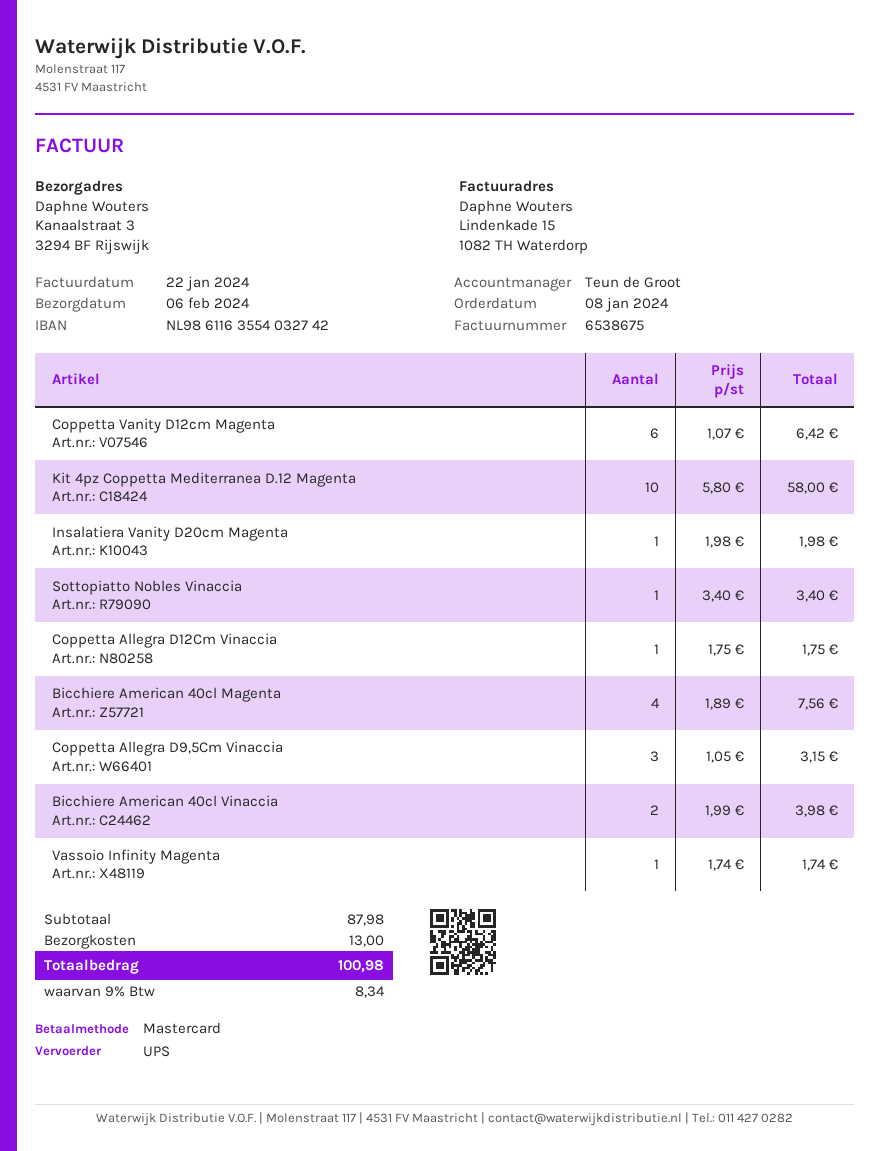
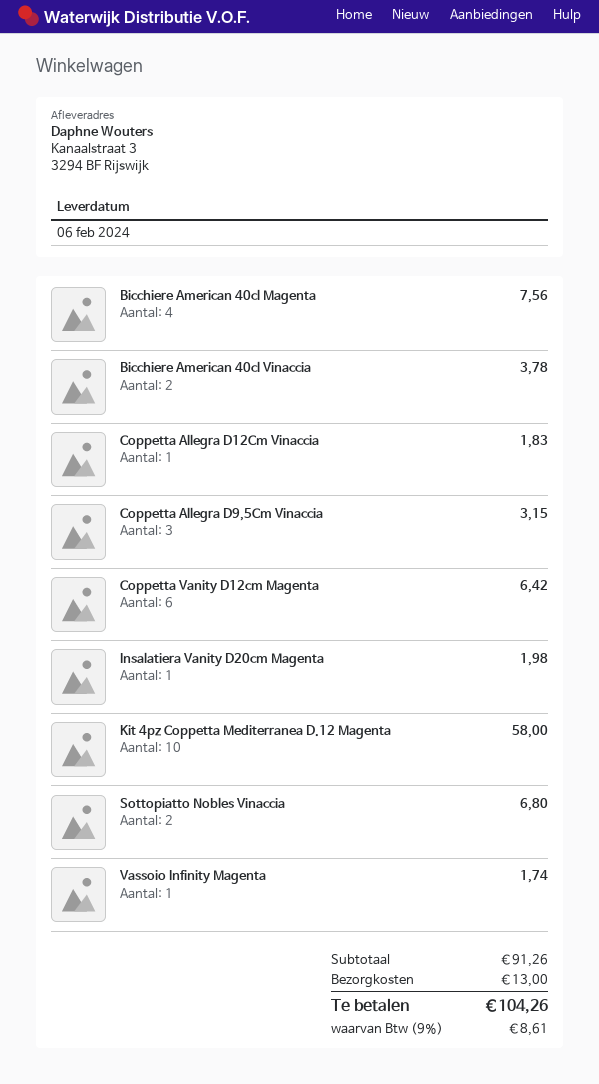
Sottopiatto Nobles Vinaccia: 1 for 3.40 -> 2 for 6.80
Coppetta Allegra D12Cm Vinaccia: 1 for 1.75 -> 1 for 1.83
Bicchiere American 40cl Vinaccia: 2 for 3.98 -> 2 for 3.78
subtotal: 87.98 -> 91.26
tax: 9% = 8.34 -> 9% = 8.61
total: 100.98 -> 104.26

